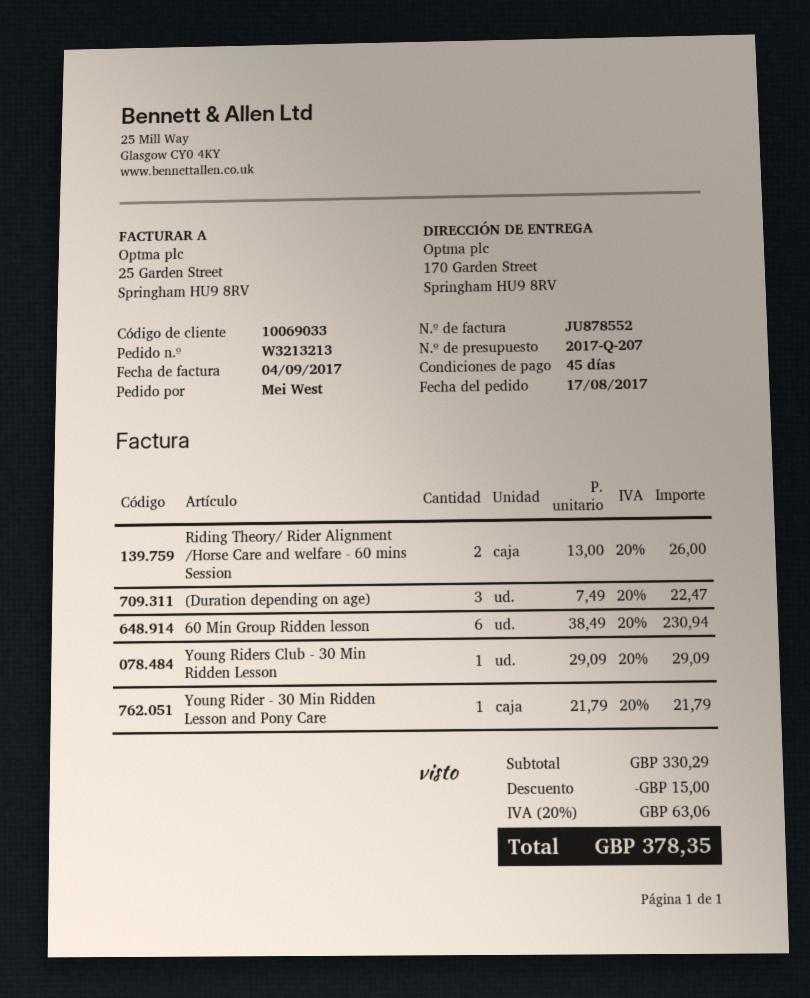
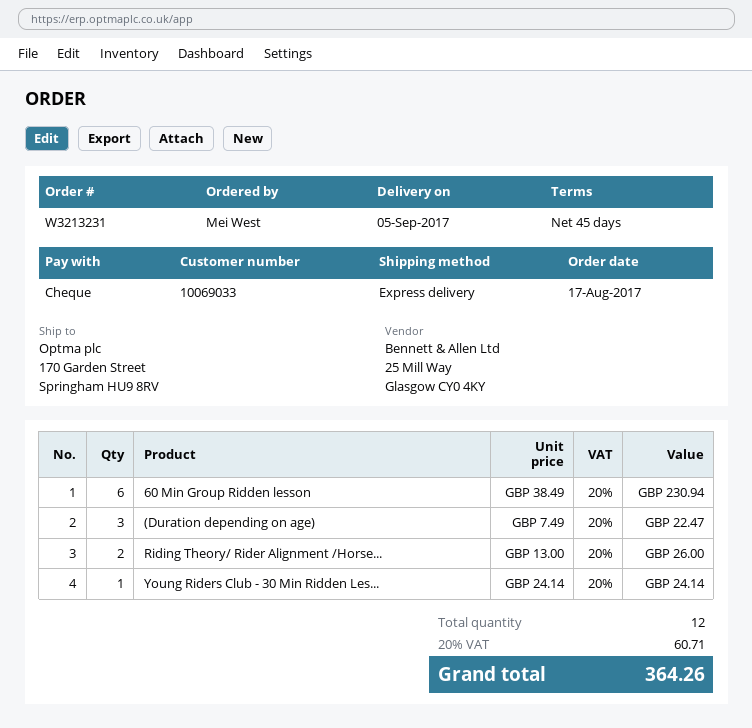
order number: W3213213 -> W3213231
Young Riders Club - 30 Min Ridden Lesson: 1 x 29.09 = 29.09 -> 1 x 24.14 = 24.14
Young Rider - 30 Min Ridden Lesson and Pony Care: 1 x 21.79 = 21.79 -> none
discount: 15.00 -> none
tax: 20% = 63.06 -> 20% = 60.71
total: 378.35 -> 364.26

